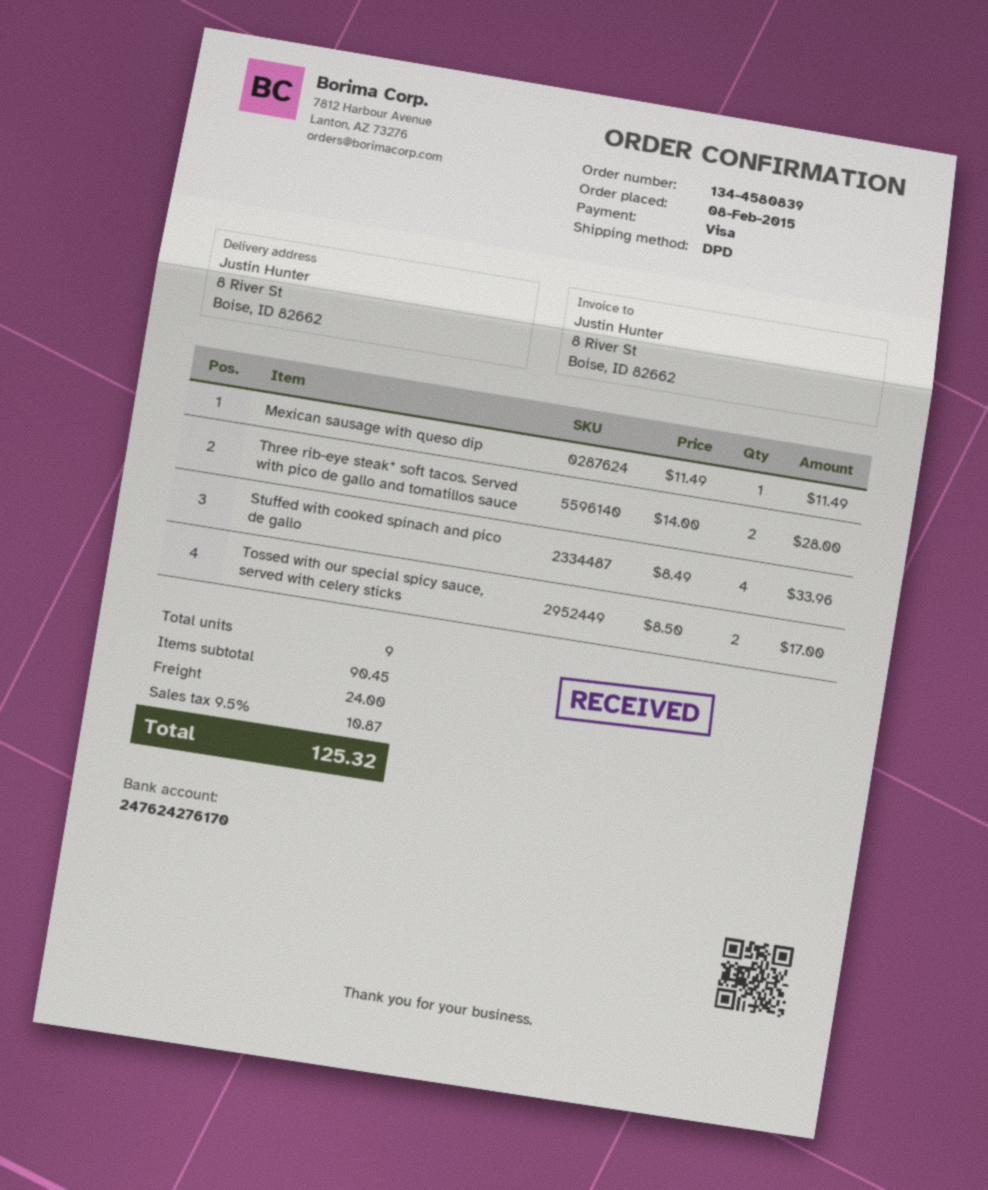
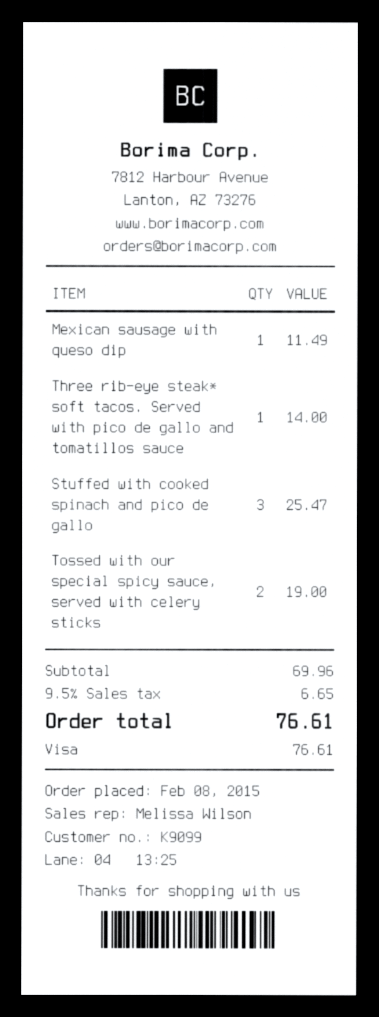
Three rib-eye steak* soft tacos. Served with pico de gallo and tomatillos sauce: 2 for 28.00 -> 1 for 14.00
Stuffed with cooked spinach and pico de gallo: 4 for 33.96 -> 3 for 25.47
Tossed with our special spicy sauce, served with celery sticks: 2 for 17.00 -> 2 for 19.00
subtotal: 90.45 -> 69.96
shipping: 24.00 -> none
tax: 9.5% = 10.87 -> 9.5% = 6.65
total: 125.32 -> 76.61

